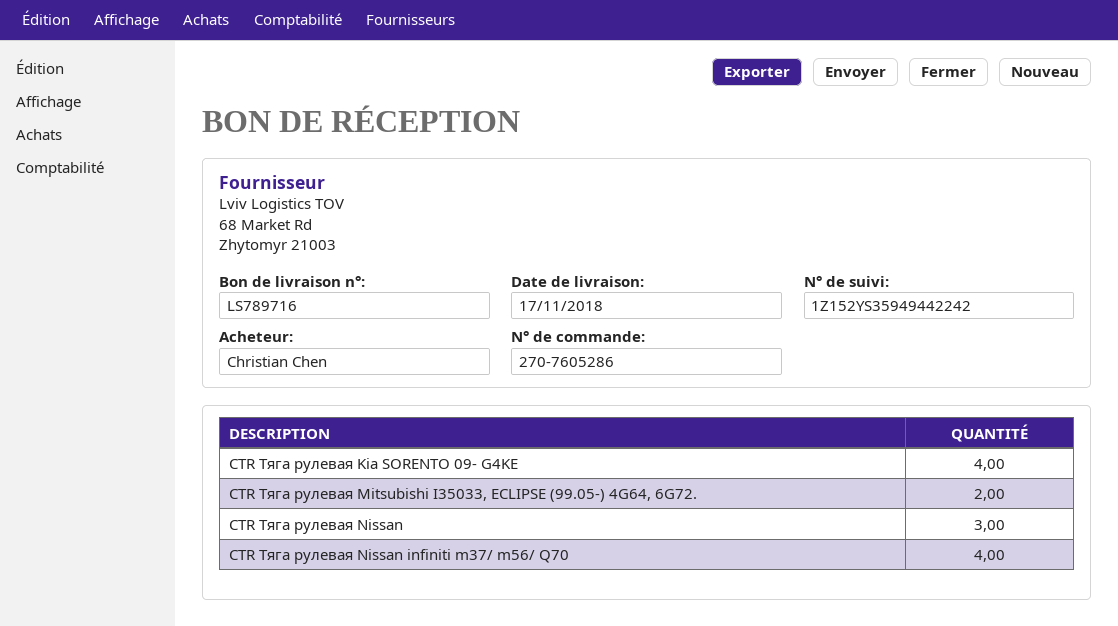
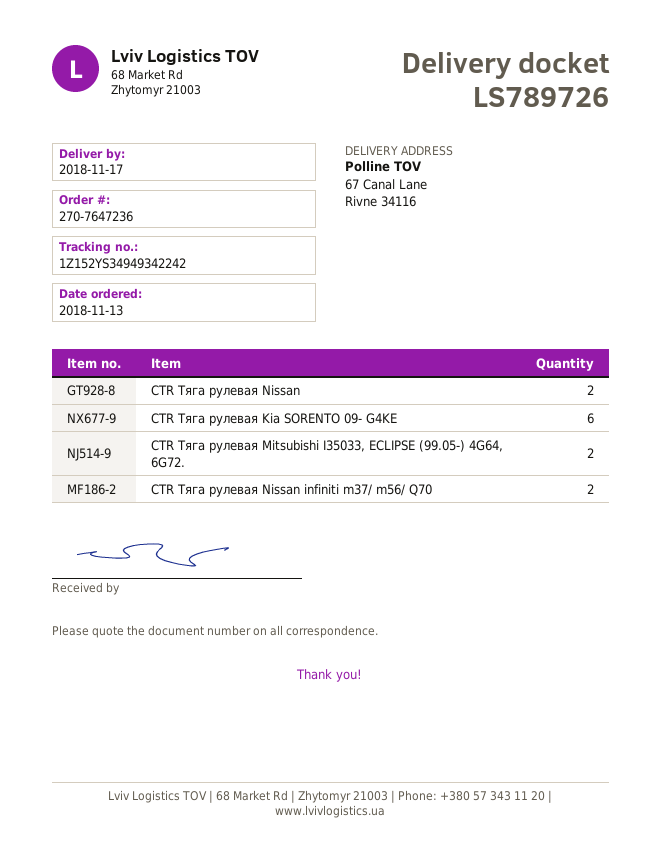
order number: 270-7605286 -> 270-7647236
delivery note number: LS789716 -> LS789726
tracking number: 1Z152YS35949442242 -> 1Z152YS34949342242
CTR Тяга рулевая Kia SORENTO 09- G4KE: 4 -> 6
CTR Тяга рулевая Nissan: 3 -> 2
CTR Тяга рулевая Nissan infiniti m37/ m56/ Q70: 4 -> 2

